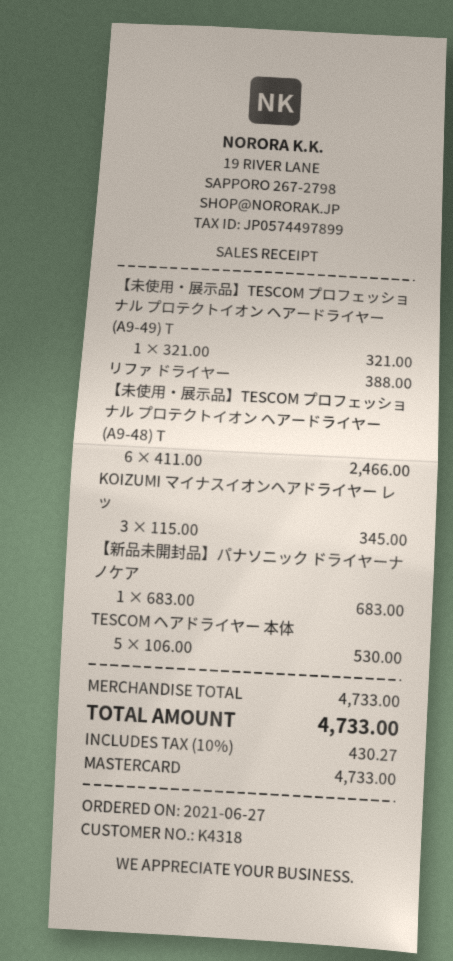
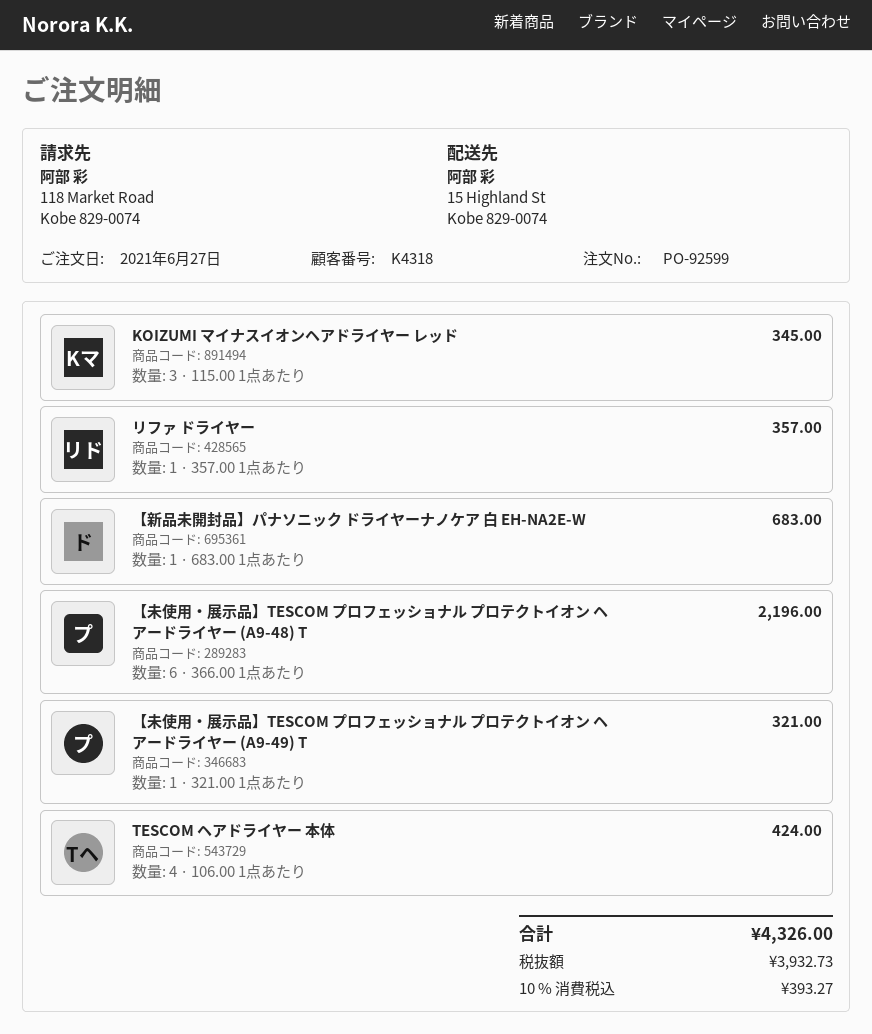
リファ ドライヤー: 1 x 388.00 = 388.00 -> 1 x 357.00 = 357.00
【未使用・展示品】TESCOM プロフェッショナル プロテクトイオン ヘアードライヤー (A9-48) T: 6 x 411.00 = 2466.00 -> 6 x 366.00 = 2196.00
TESCOM ヘアドライヤー 本体: 5 x 106.00 = 530.00 -> 4 x 106.00 = 424.00
tax: 10% = 430.27 -> 10% = 393.27
total: 4733.00 -> 4326.00

